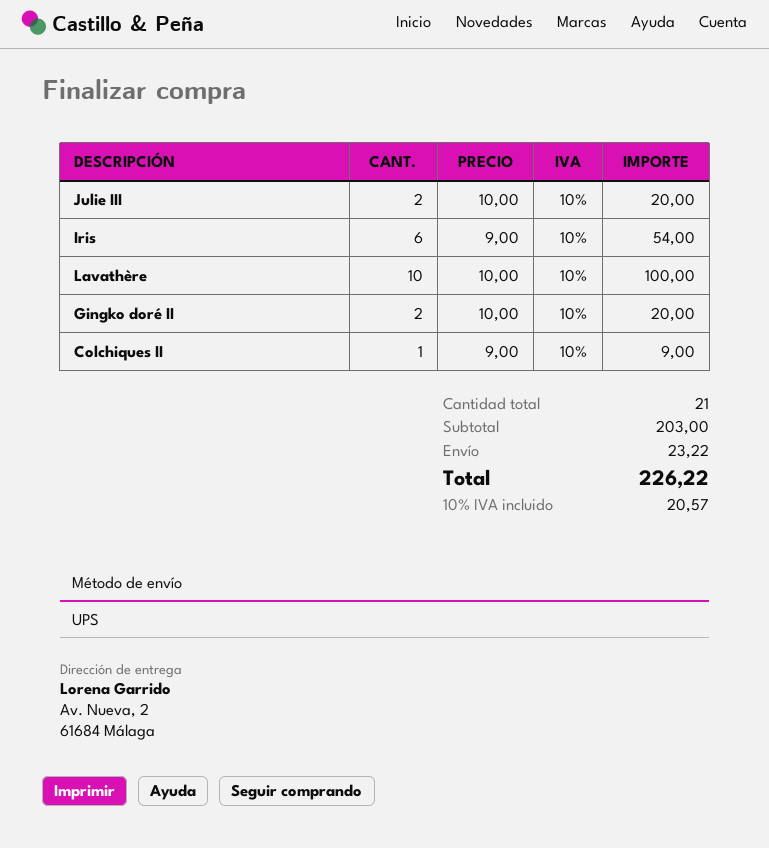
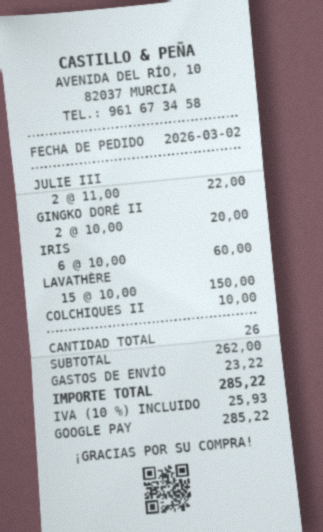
Julie III: 2 x 10.00 = 20.00 -> 2 x 11.00 = 22.00
Iris: 6 x 9.00 = 54.00 -> 6 x 10.00 = 60.00
Lavathère: 10 x 10.00 = 100.00 -> 15 x 10.00 = 150.00
Colchiques II: 1 x 9.00 = 9.00 -> 1 x 10.00 = 10.00
total quantity: 21 -> 26
subtotal: 203.00 -> 262.00
tax: 10% = 20.57 -> 10% = 25.93
total: 226.22 -> 285.22

